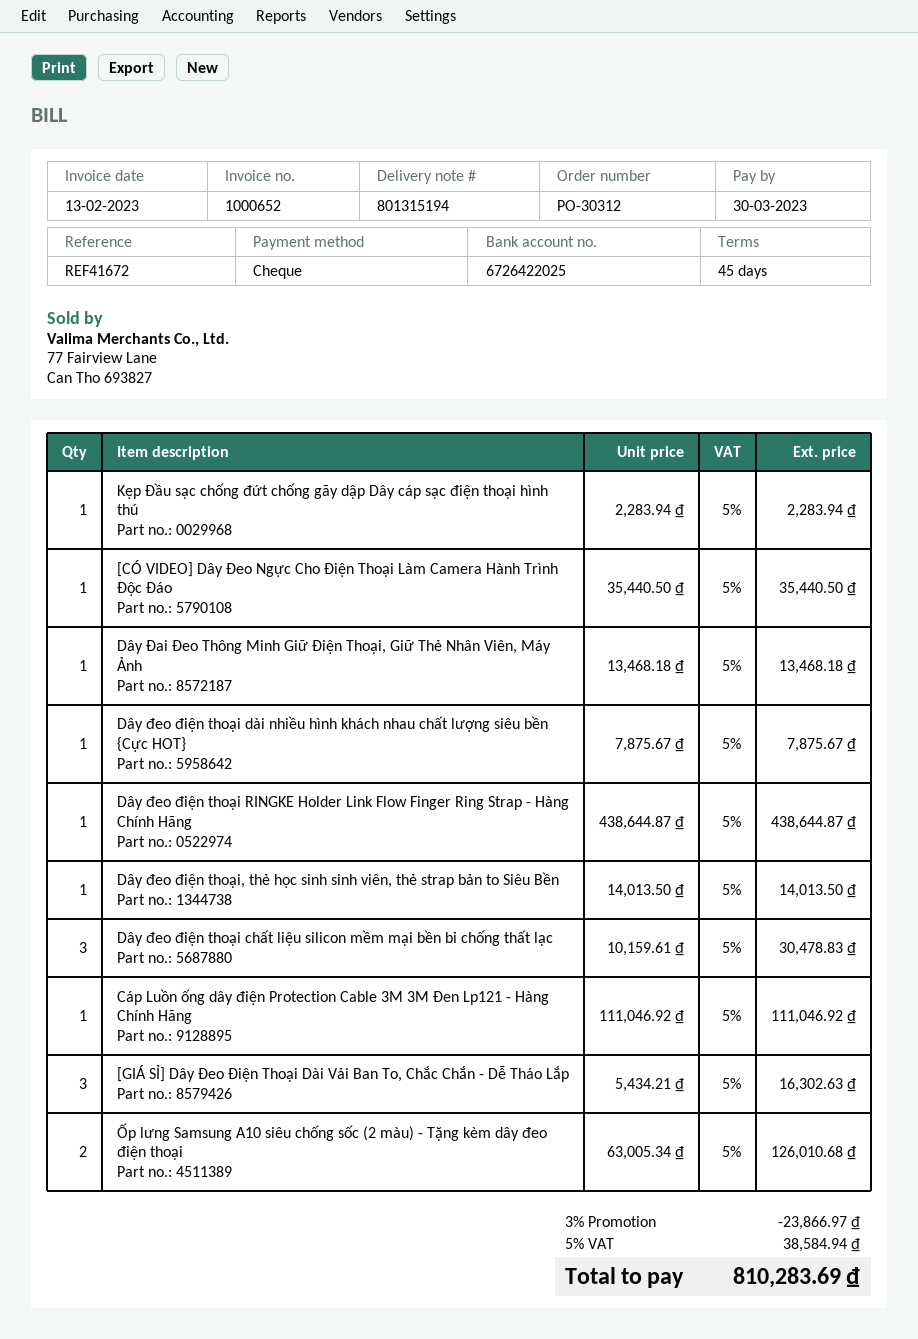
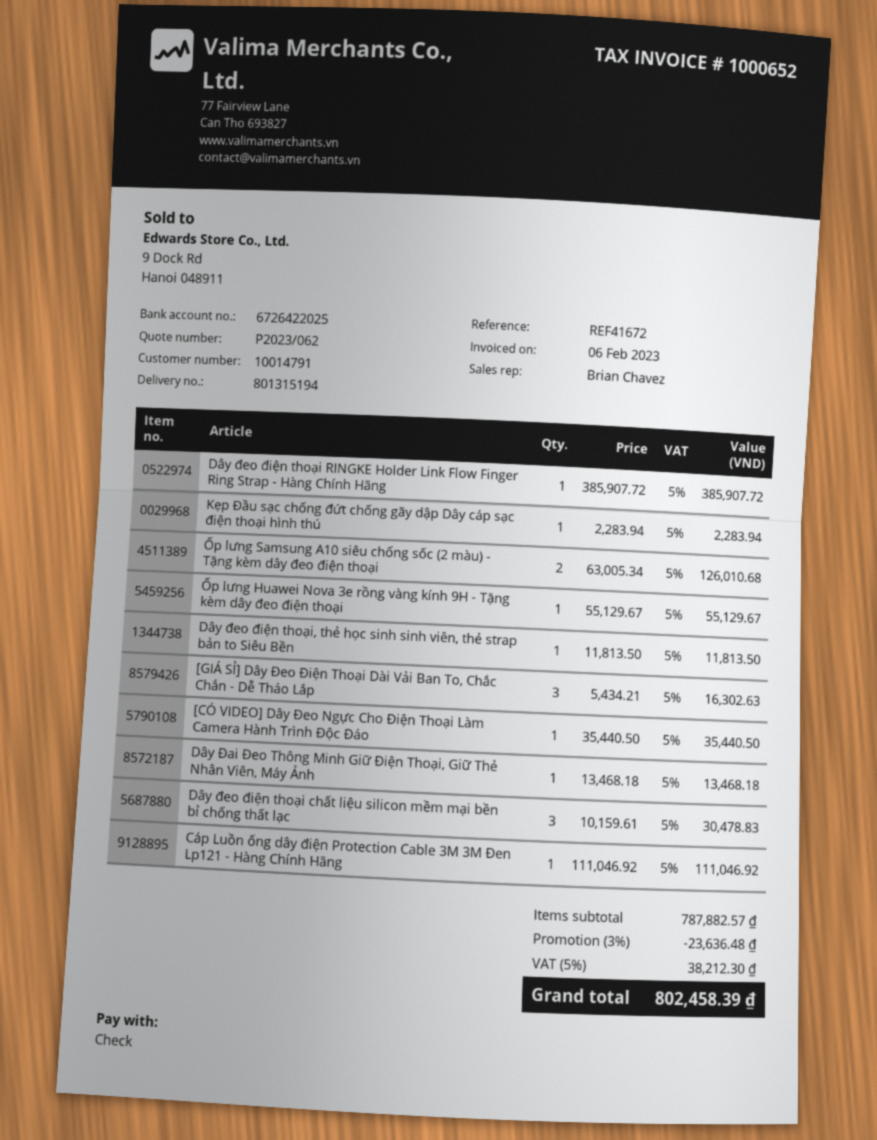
invoice date: 2023-02-13 -> 2023-02-06
Dây đeo điện thoại dài nhiều hình khách nhau chất lượng siêu bền {Cực HOT}: 1 x 7875.67 = 7875.67 -> none
Dây đeo điện thoại RINGKE Holder Link Flow Finger Ring Strap - Hàng Chính Hãng: 1 x 438644.87 = 438644.87 -> 1 x 385907.72 = 385907.72
Dây đeo điện thoại, thẻ học sinh sinh viên, thẻ strap bản to Siêu Bền: 1 x 14013.50 = 14013.50 -> 1 x 11813.50 = 11813.50
Ốp lưng Huawei Nova 3e rồng vàng kính 9H - Tặng kèm dây đeo điện thoại: none -> 1 x 55129.67 = 55129.67
discount: 3% = 23866.97 -> 3% = 23636.48
tax: 5% = 38584.94 -> 5% = 38212.30
total: 810283.69 -> 802458.39

